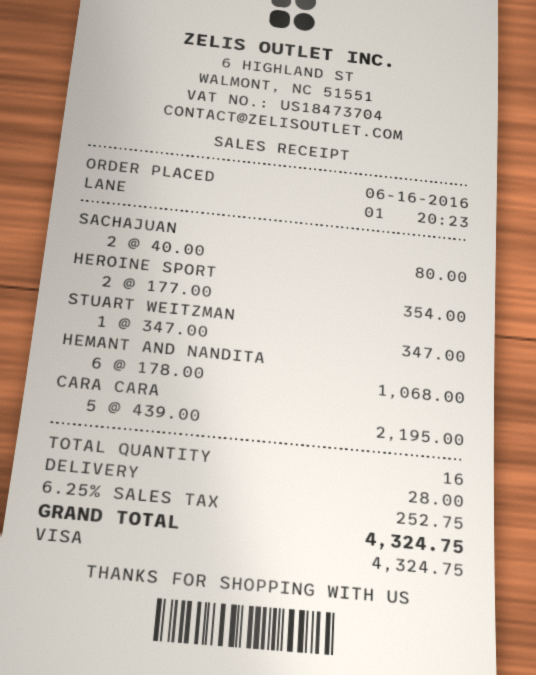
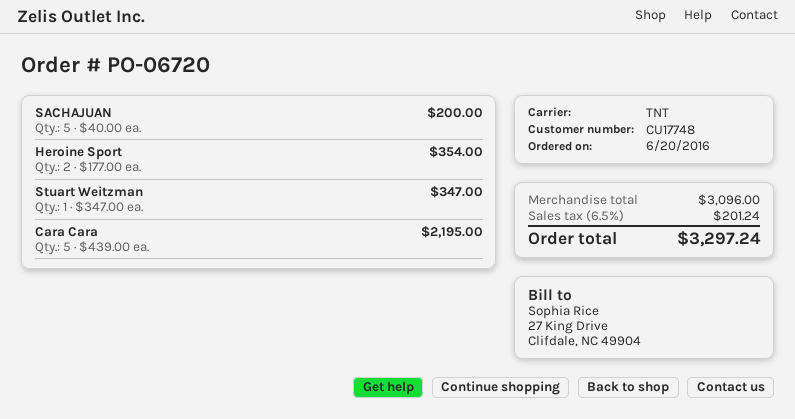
order date: 2016-06-16 -> 2016-06-20
SACHAJUAN: 2 x 40.00 = 80.00 -> 5 x 40.00 = 200.00
HEMANT AND NANDITA: 6 x 178.00 = 1068.00 -> none
shipping: 28.00 -> none
tax: 6.25% = 252.75 -> 6.5% = 201.24
total: 4324.75 -> 3297.24

